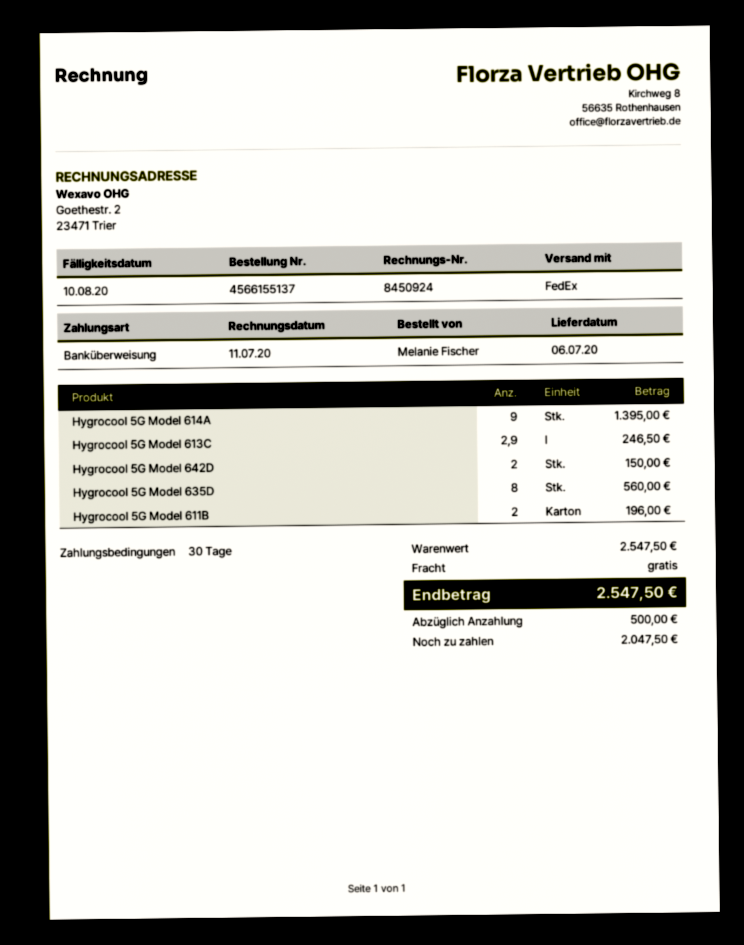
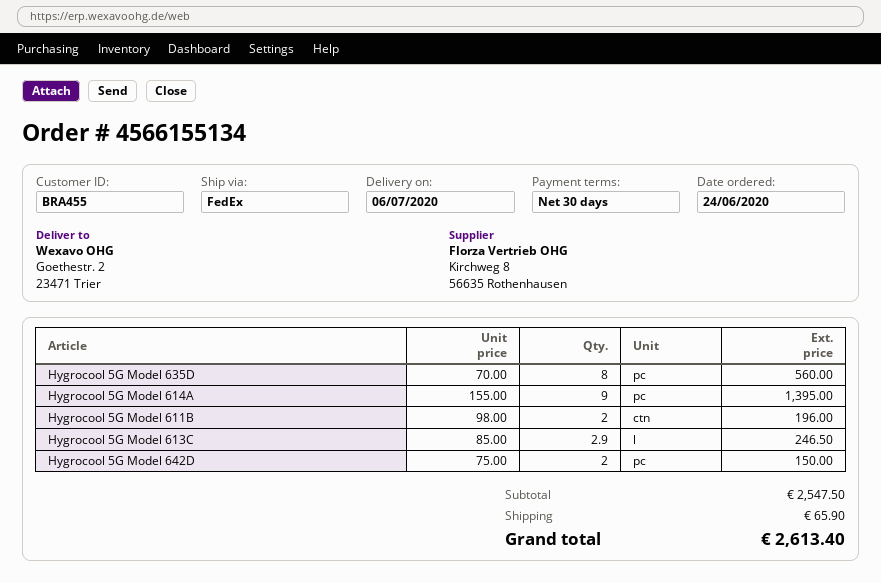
order number: 4566155137 -> 4566155134
shipping: 0.00 -> 65.90
total: 2547.50 -> 2613.40

